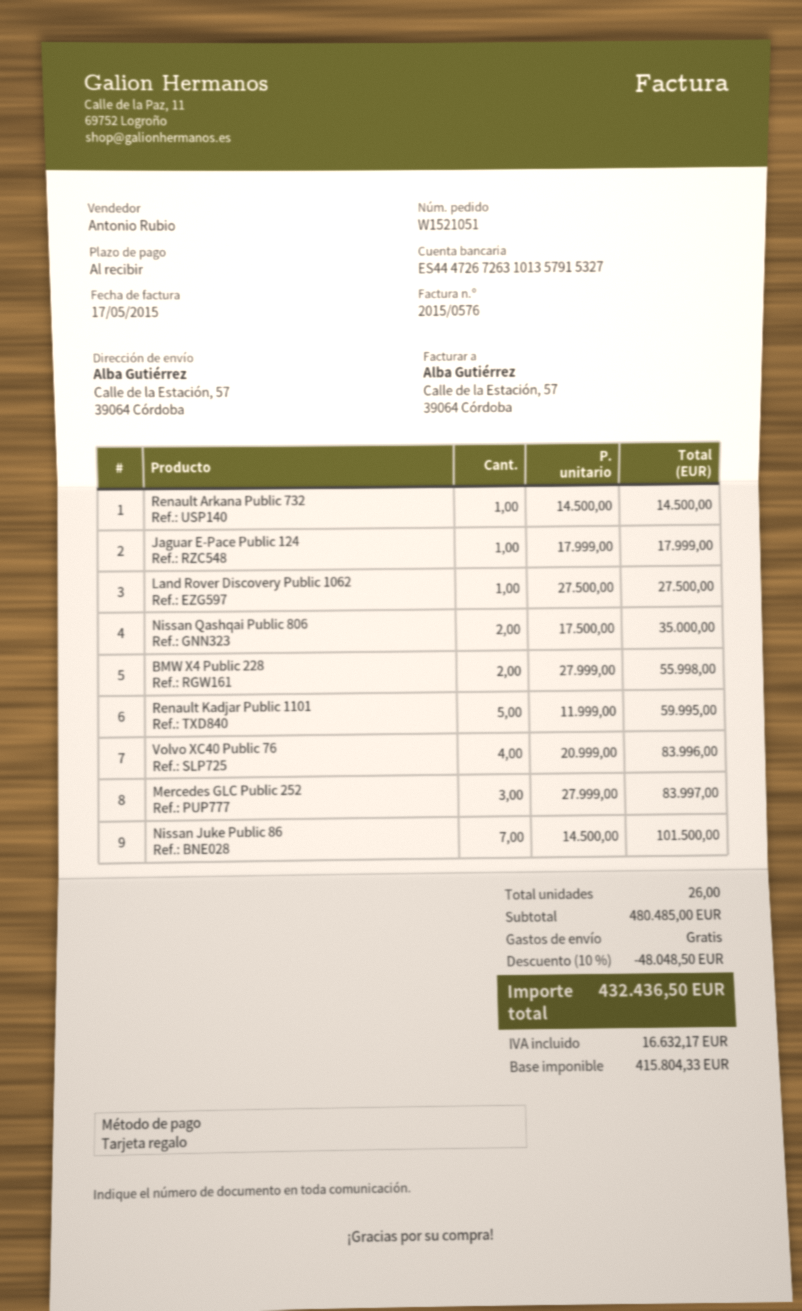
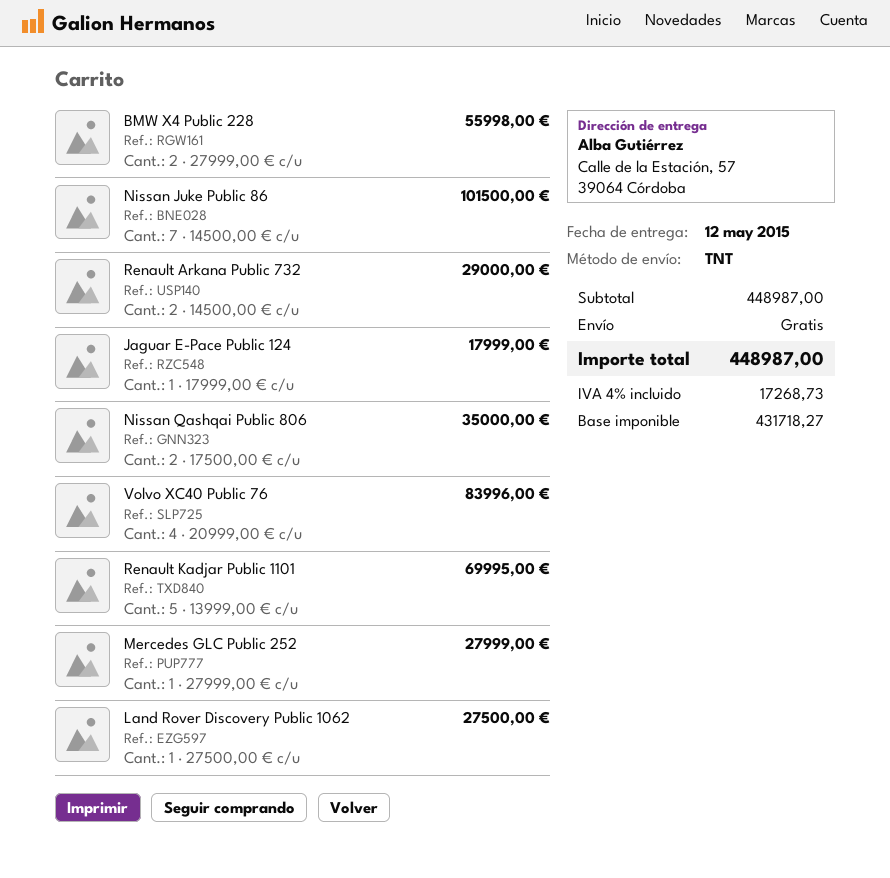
Renault Arkana Public 732: 1 x 14500.00 = 14500.00 -> 2 x 14500.00 = 29000.00
Renault Kadjar Public 1101: 5 x 11999.00 = 59995.00 -> 5 x 13999.00 = 69995.00
Mercedes GLC Public 252: 3 x 27999.00 = 83997.00 -> 1 x 27999.00 = 27999.00
subtotal: 480485.00 -> 448987.00
discount: 10% = 48048.50 -> none
net: 415804.33 -> 431718.27
tax: 16632.17 -> 17268.73
total: 432436.50 -> 448987.00

